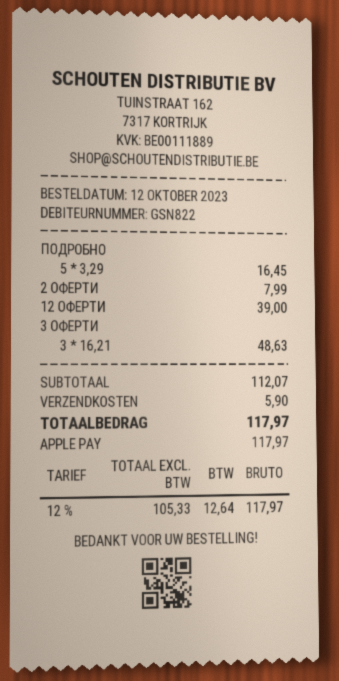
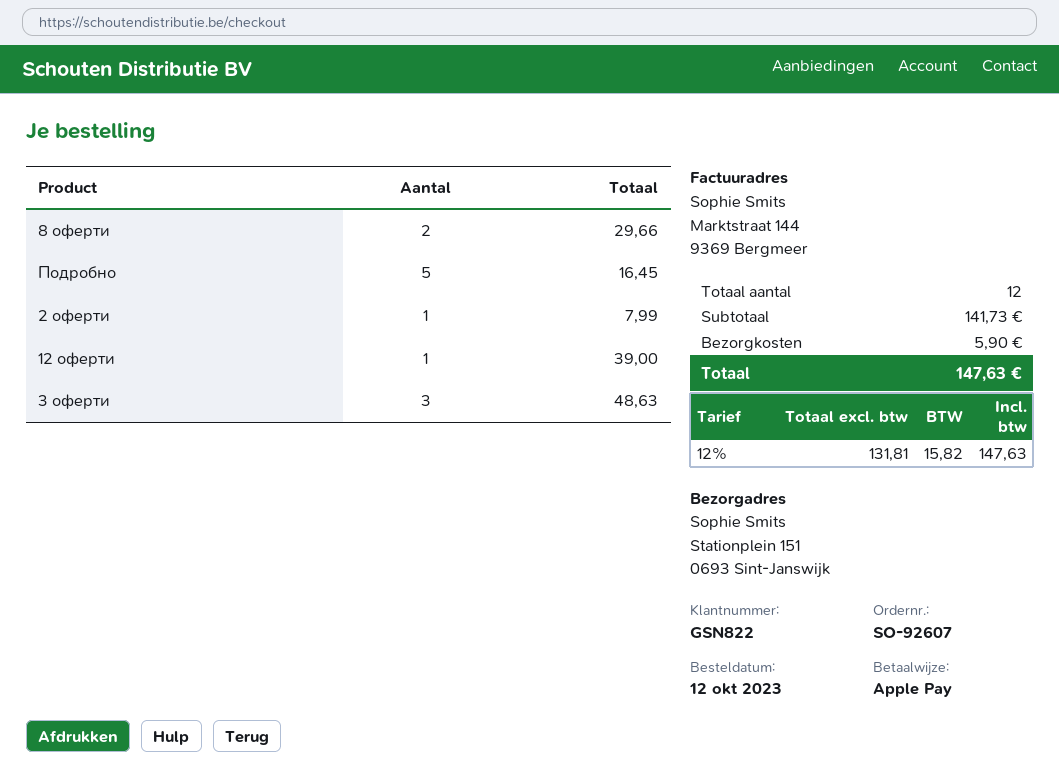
8 оферти: none -> 2 for 29.66
subtotal: 112.07 -> 141.73
net: 105.33 -> 131.81
tax: 12% = 12.64 -> 12% = 15.82
total: 117.97 -> 147.63

